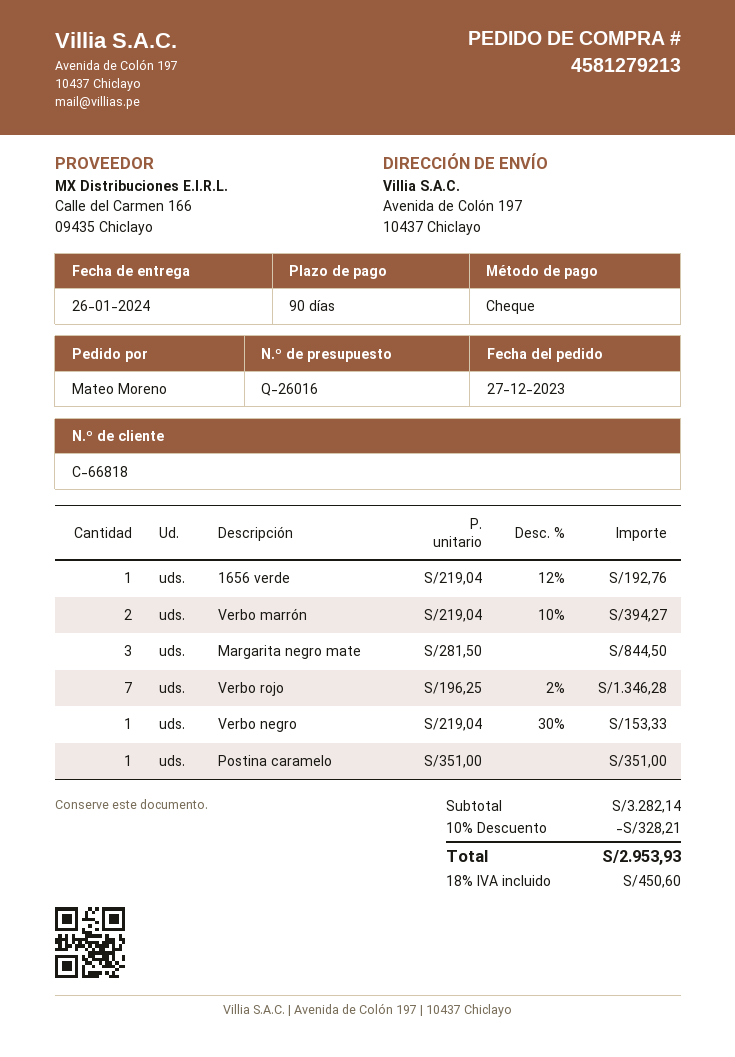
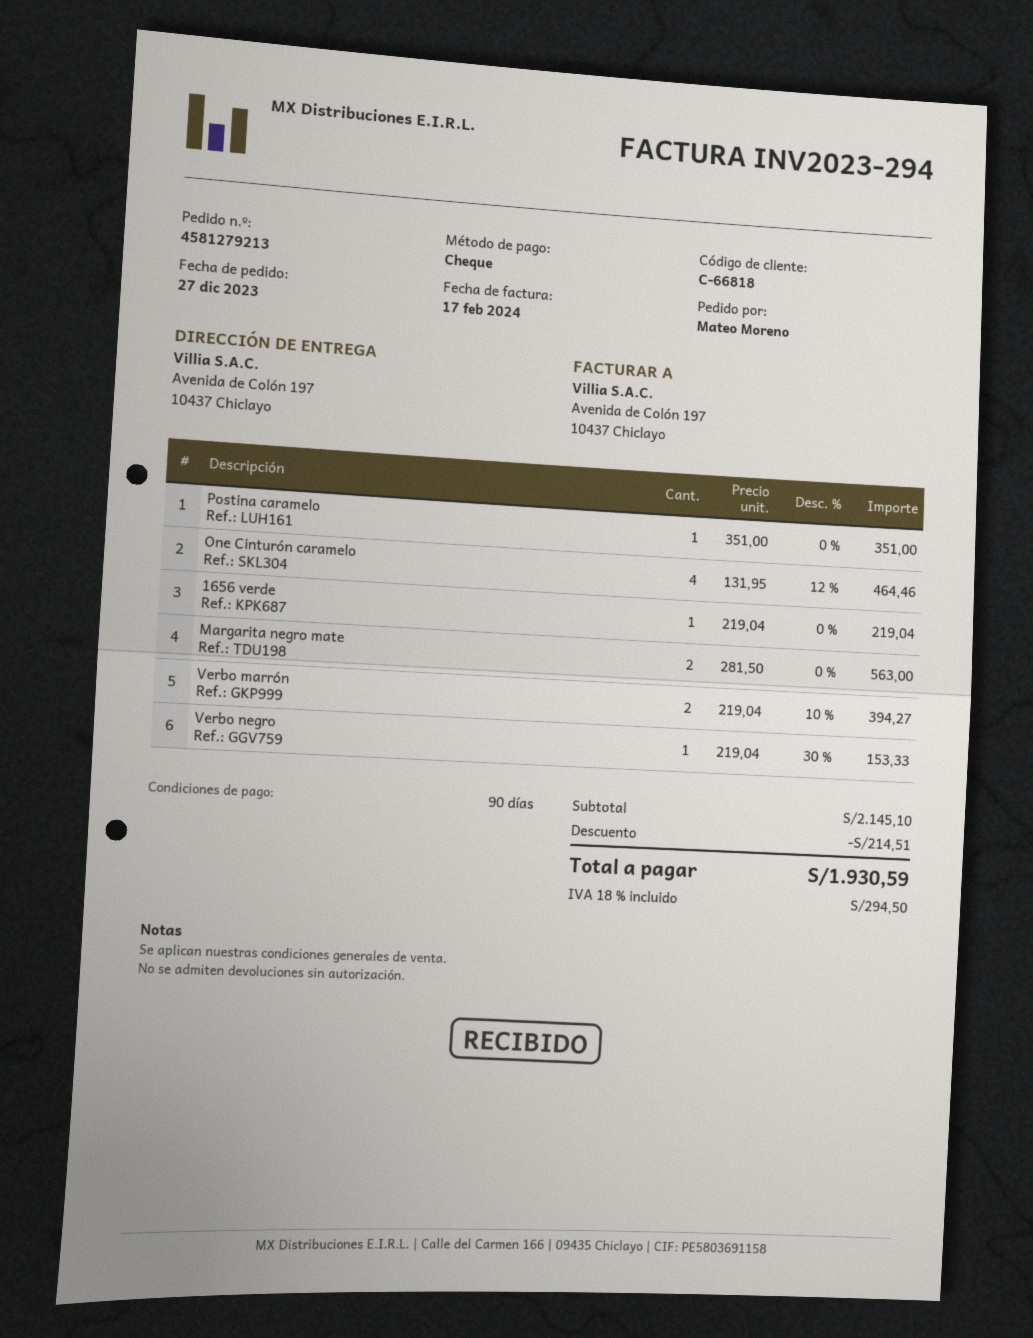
1656 verde: 1 x 219.04 - 12% = 192.76 -> 1 x 219.04 = 219.04
Margarita negro mate: 3 x 281.50 = 844.50 -> 2 x 281.50 = 563.00
Verbo rojo: 7 x 196.25 - 2% = 1346.28 -> none
One Cinturón caramelo: none -> 4 x 131.95 - 12% = 464.46
subtotal: 3282.14 -> 2145.10
discount: 328.21 -> 214.51
tax: 18% = 450.60 -> 18% = 294.50
total: 2953.93 -> 1930.59

